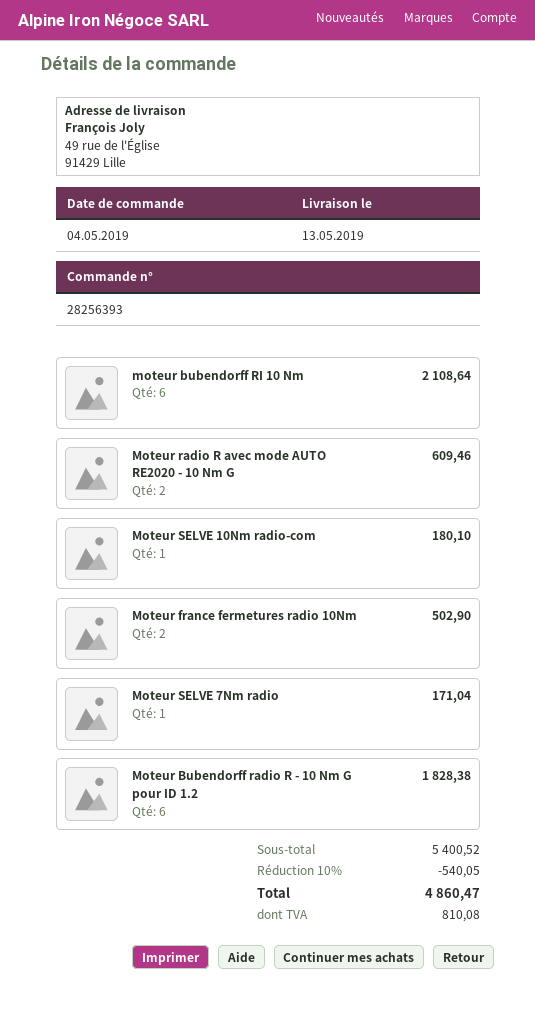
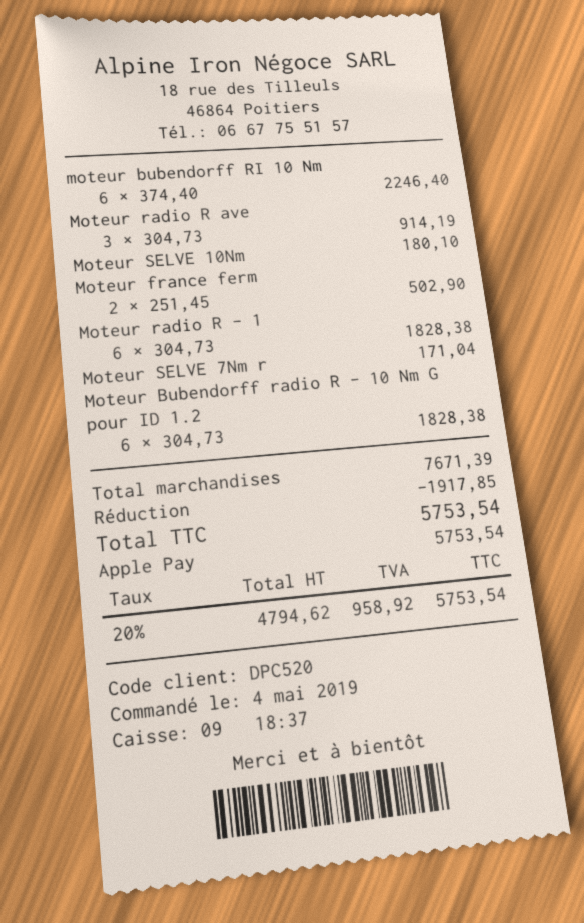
moteur bubendorff RI 10 Nm: 6 for 2108.64 -> 6 for 2246.40
Moteur radio R avec mode AUTO RE2020 - 10 Nm G: 2 for 609.46 -> 3 for 914.19
Moteur radio R - 1: none -> 6 for 1828.38
subtotal: 5400.52 -> 7671.39
discount: 540.05 -> 1917.85
tax: 810.08 -> 958.92
total: 4860.47 -> 5753.54

